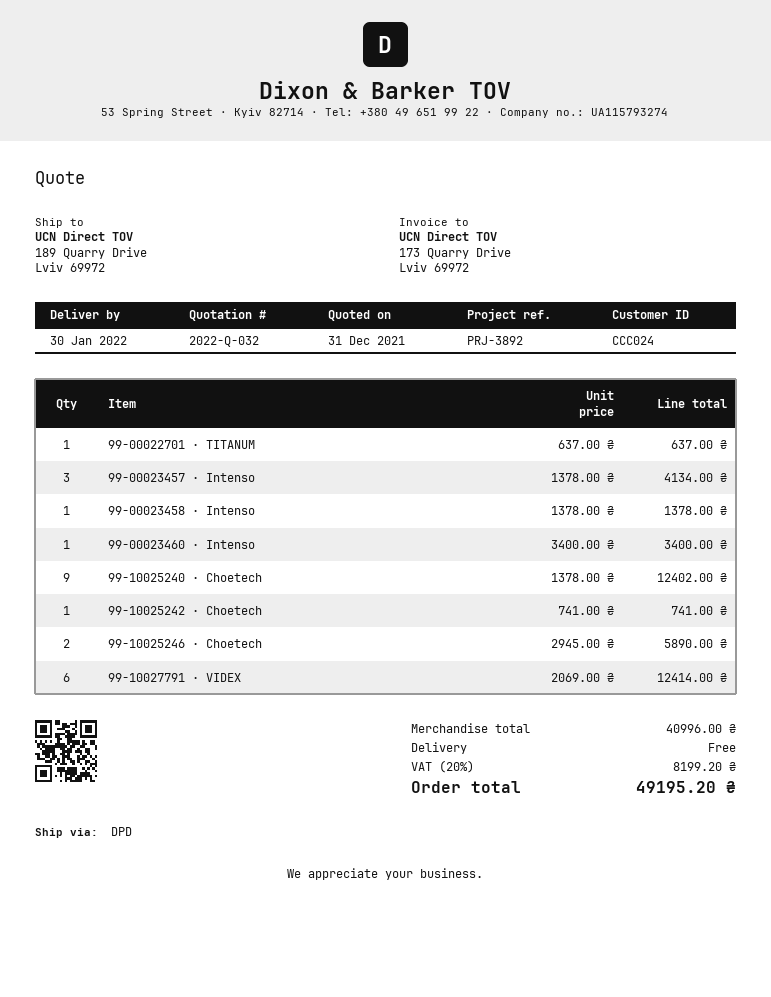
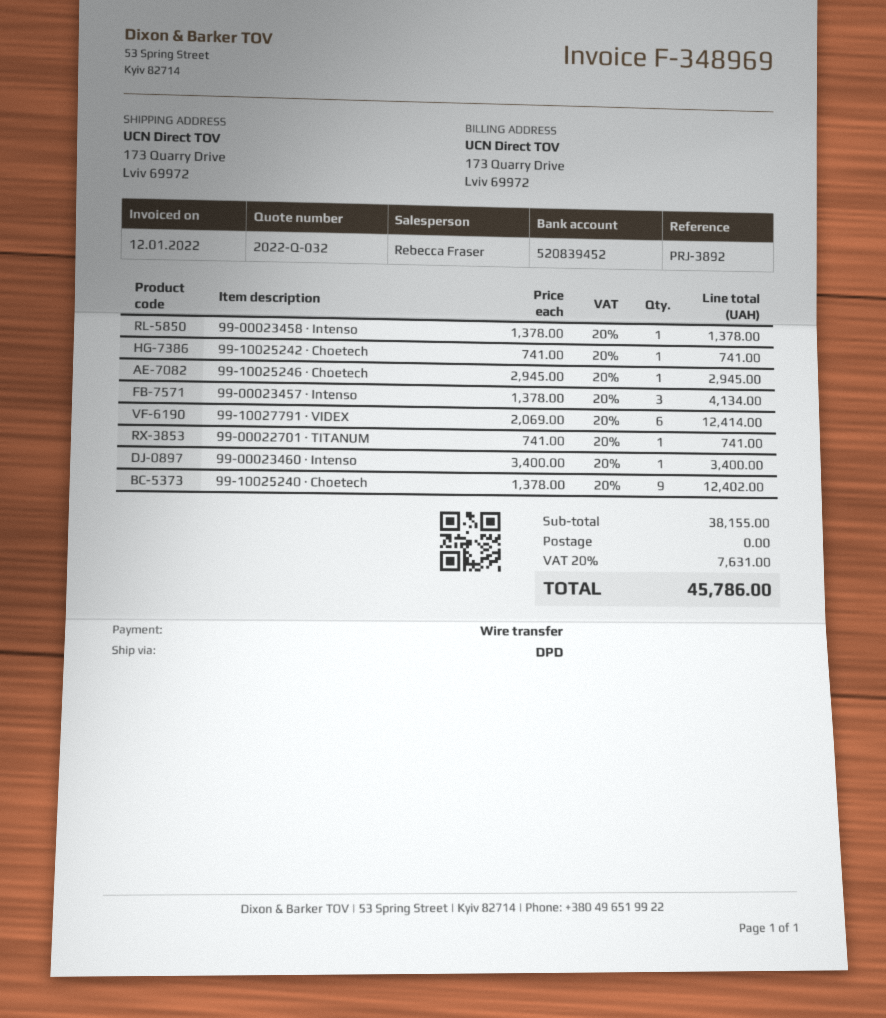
ship to: 189 Quarry Drive, Lviv 69972 -> 173 Quarry Drive, Lviv 69972
99-00022701 · TITANUM: 1 x 637.00 = 637.00 -> 1 x 741.00 = 741.00
99-10025246 · Choetech: 2 x 2945.00 = 5890.00 -> 1 x 2945.00 = 2945.00
subtotal: 40996.00 -> 38155.00
tax: 20% = 8199.20 -> 20% = 7631.00
total: 49195.20 -> 45786.00

